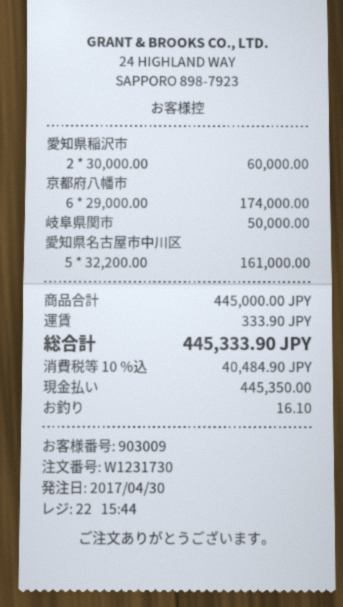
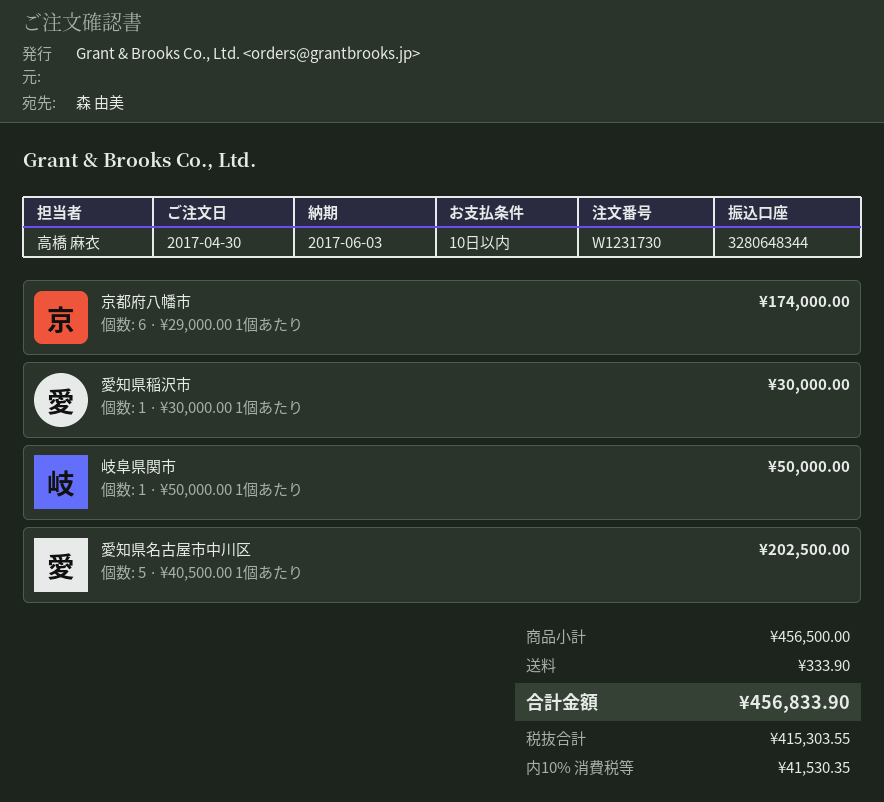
愛知県稲沢市: 2 x 30000.00 = 60000.00 -> 1 x 30000.00 = 30000.00
愛知県名古屋市中川区: 5 x 32200.00 = 161000.00 -> 5 x 40500.00 = 202500.00
subtotal: 445000.00 -> 456500.00
tax: 10% = 40484.90 -> 10% = 41530.35
total: 445333.90 -> 456833.90

